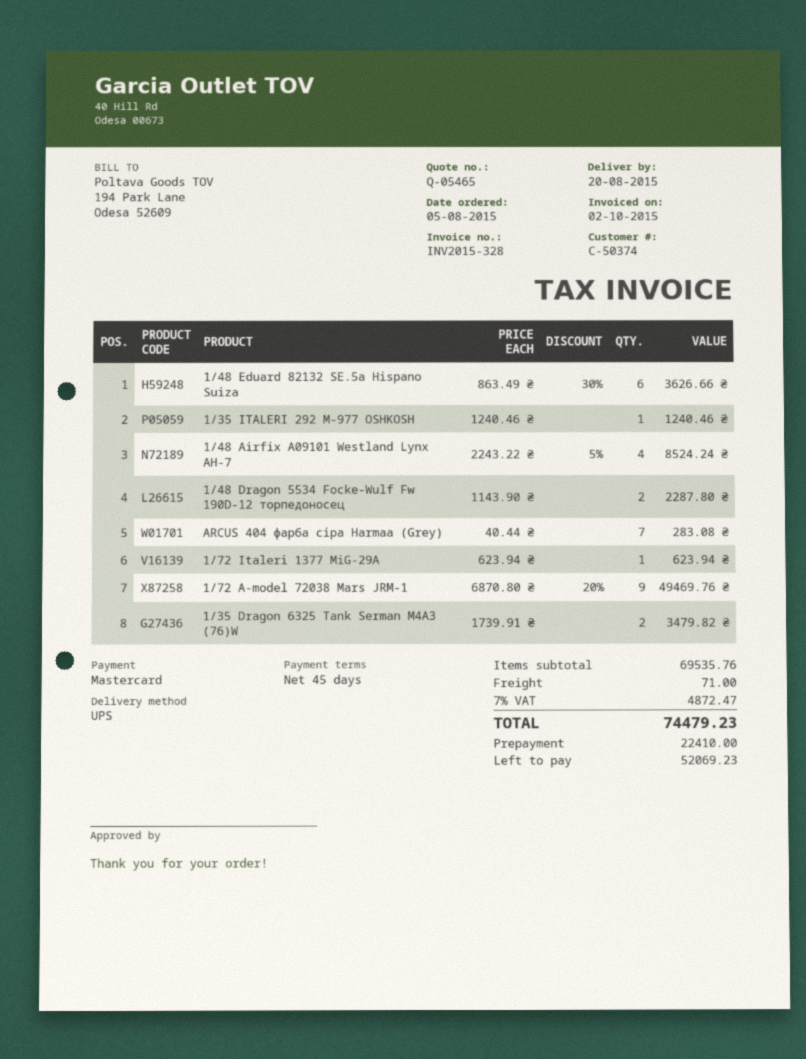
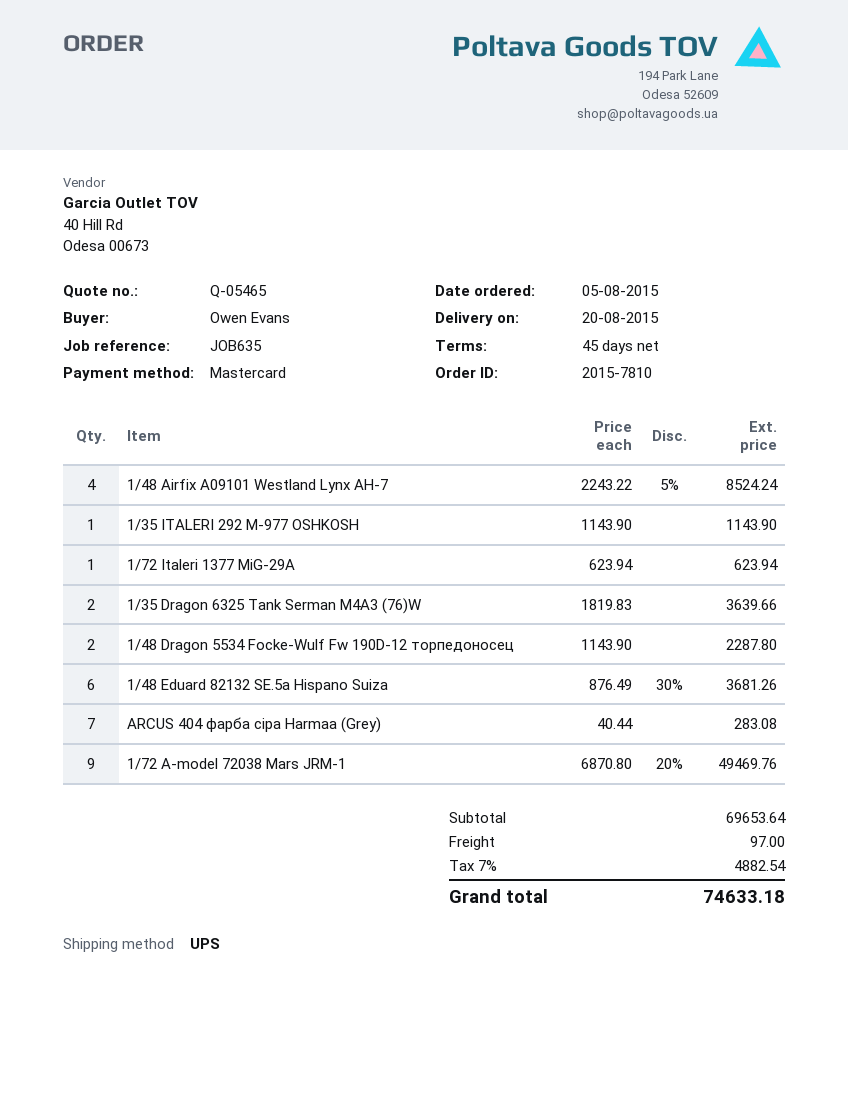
1/48 Eduard 82132 SE.5a Hispano Suiza: 6 x 863.49 - 30% = 3626.66 -> 6 x 876.49 - 30% = 3681.26
1/35 ITALERI 292 M-977 OSHKOSH: 1 x 1240.46 = 1240.46 -> 1 x 1143.90 = 1143.90
1/35 Dragon 6325 Tank Serman M4А3 (76)W: 2 x 1739.91 = 3479.82 -> 2 x 1819.83 = 3639.66
subtotal: 69535.76 -> 69653.64
shipping: 71.00 -> 97.00
tax: 7% = 4872.47 -> 7% = 4882.54
total: 74479.23 -> 74633.18

